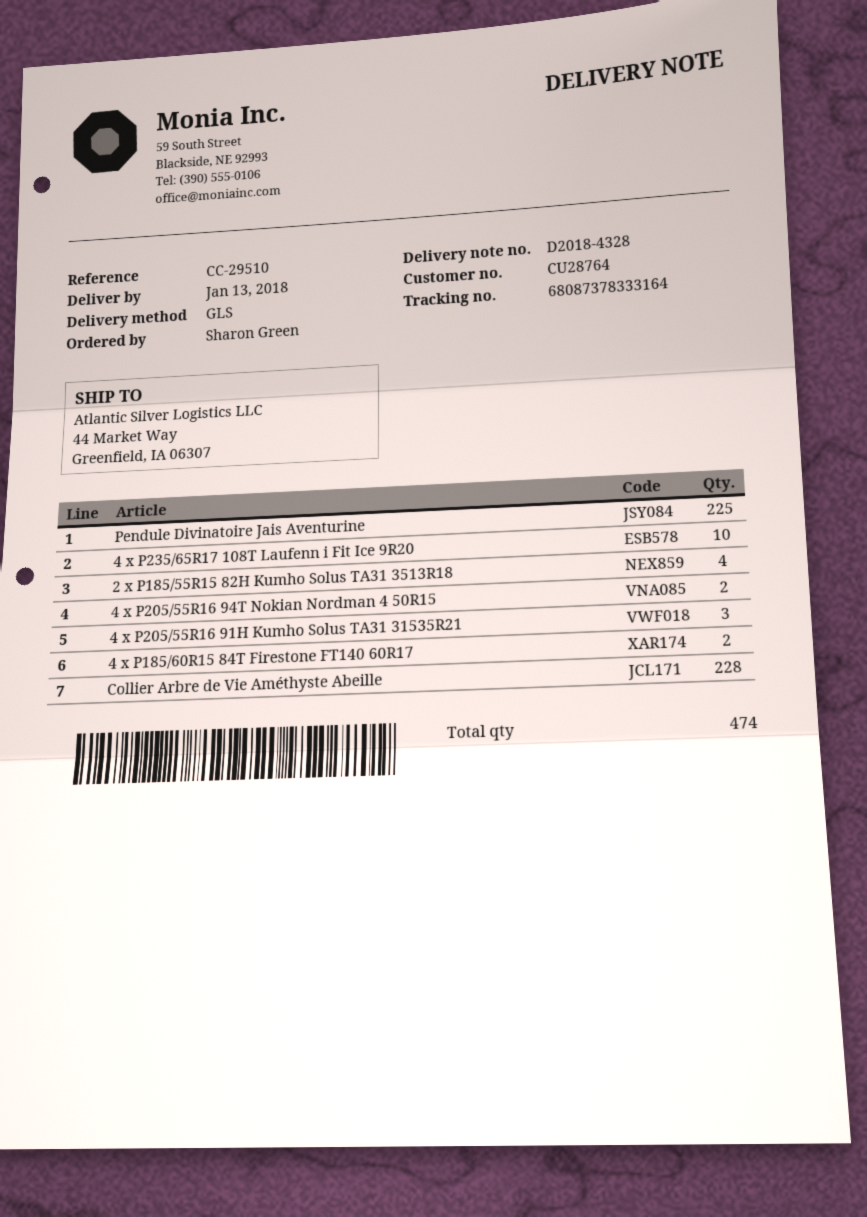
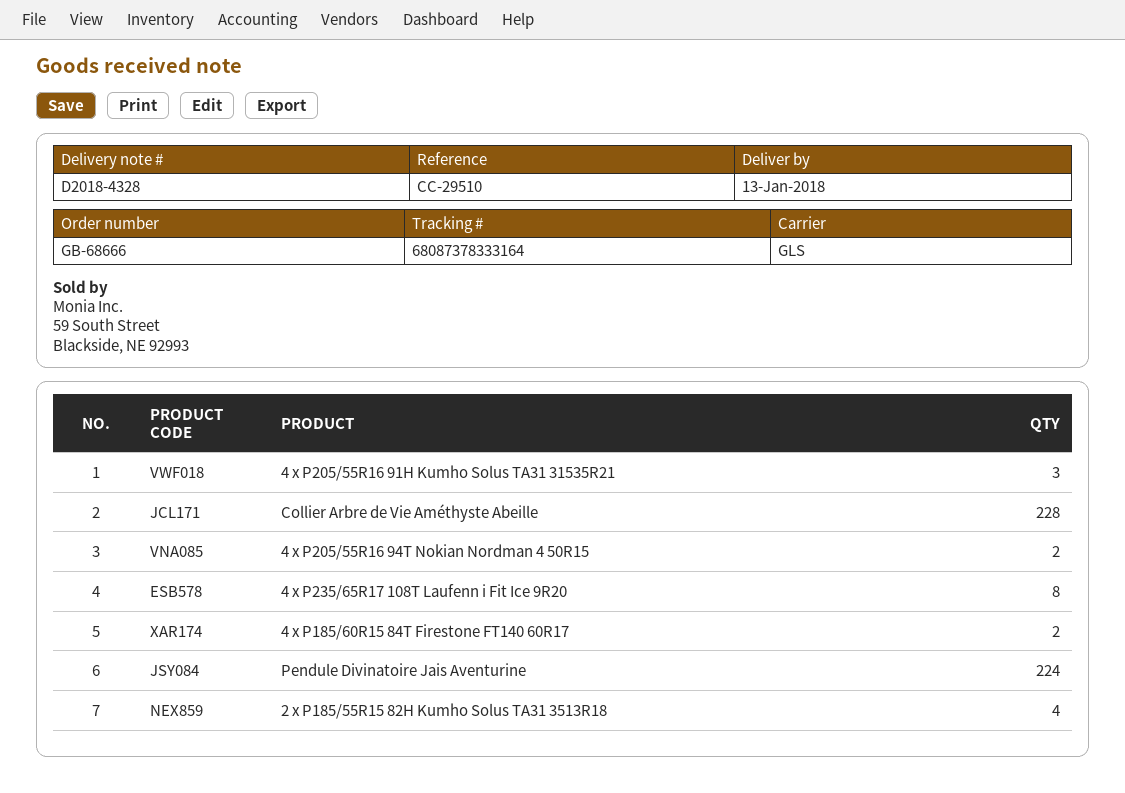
Pendule Divinatoire Jais Aventurine: 225 -> 224
4 x P235/65R17 108T Laufenn i Fit Ice 9R20: 10 -> 8

